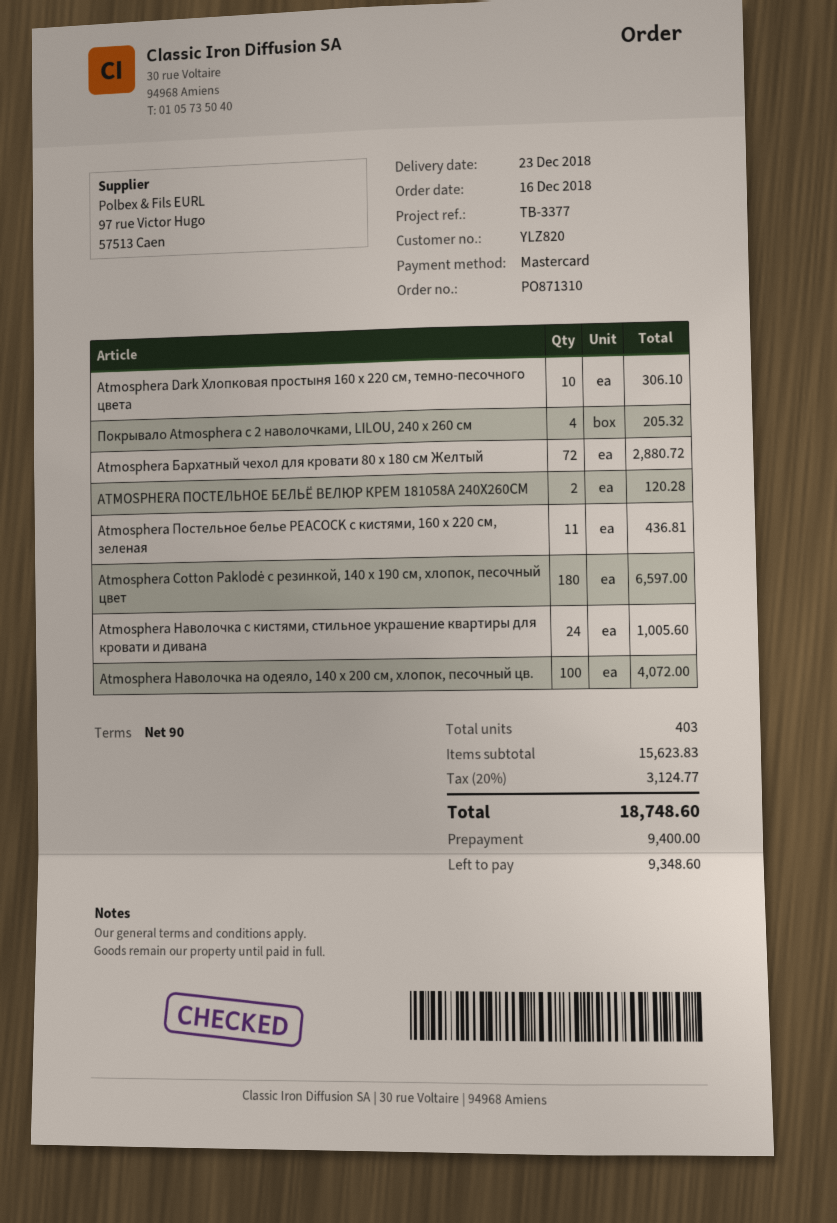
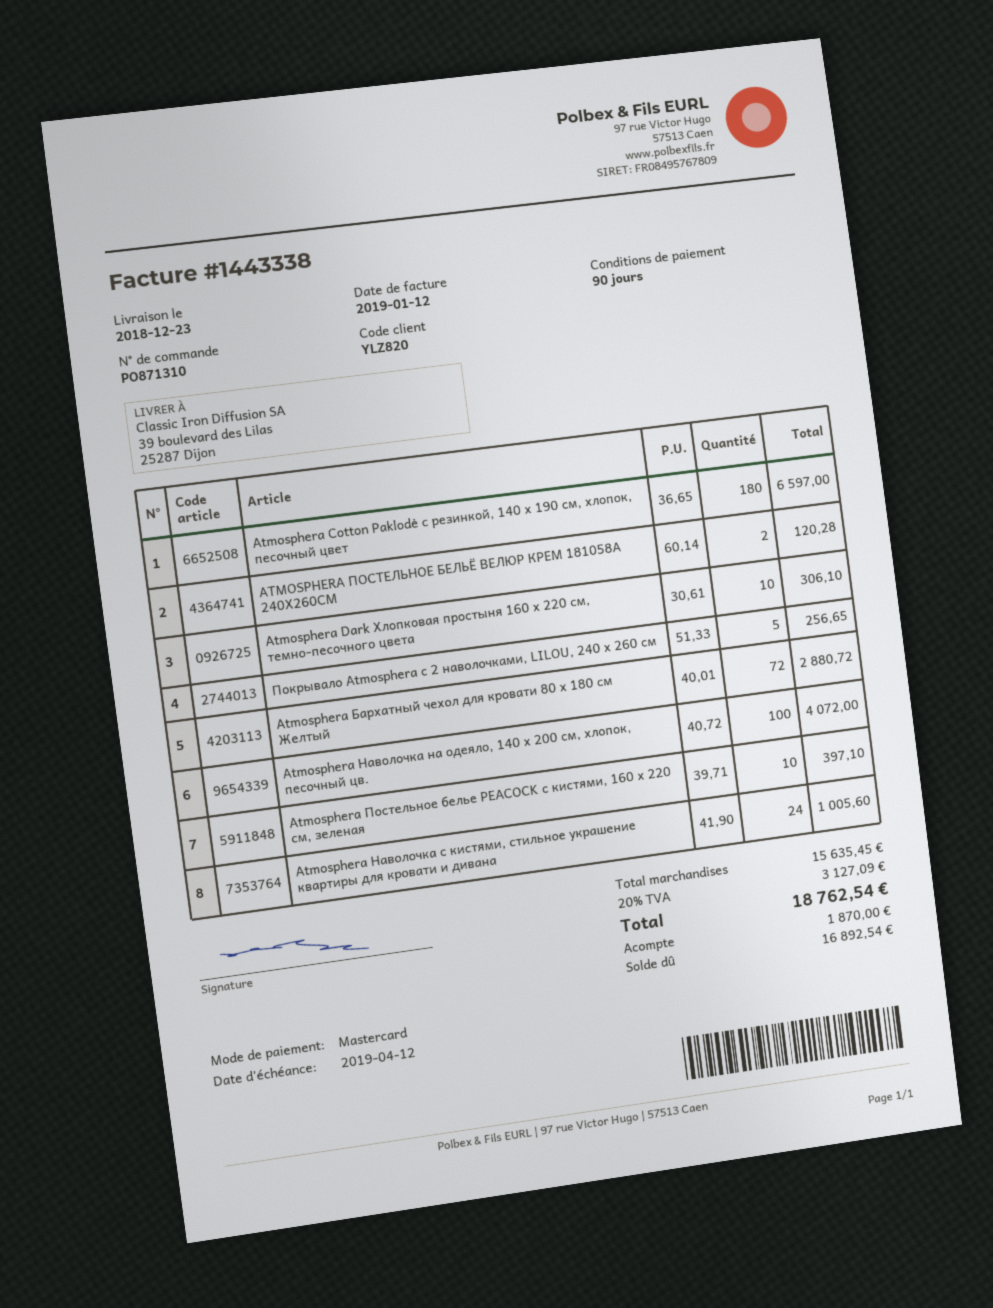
Покрывало Atmosphera с 2 наволочками, LILOU, 240 x 260 см: 4 for 205.32 -> 5 for 256.65
Atmosphera Постельное белье PEACOCK с кистями, 160 x 220 см, зеленая: 11 for 436.81 -> 10 for 397.10
subtotal: 15623.83 -> 15635.45
tax: 20% = 3124.77 -> 20% = 3127.09
total: 18748.60 -> 18762.54
deposit: 9400.00 -> 1870.00
balance: 9348.60 -> 16892.54

